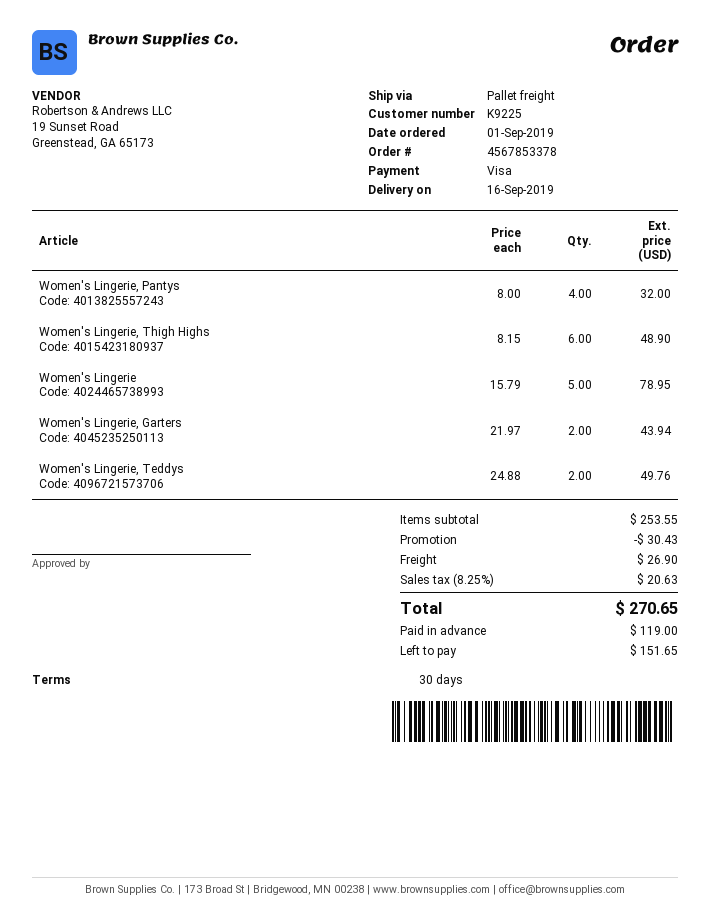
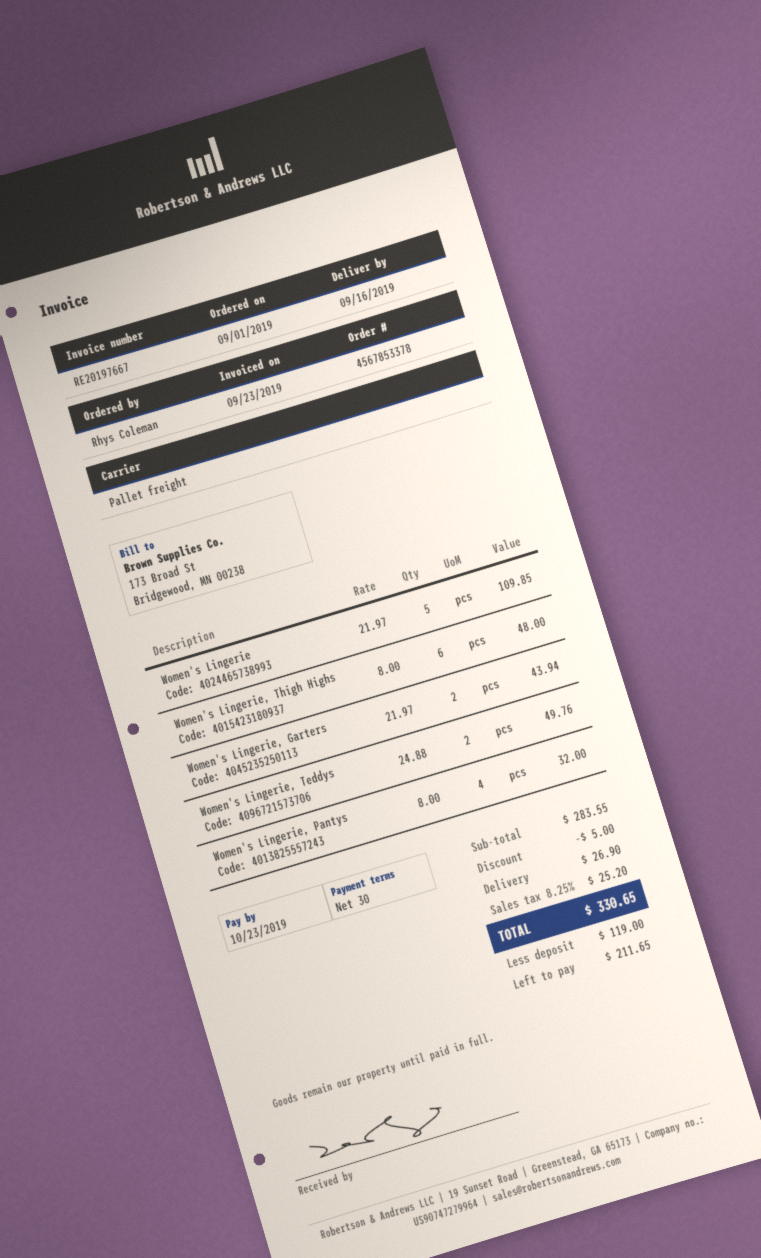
Women's Lingerie, Thigh Highs: 6 x 8.15 = 48.90 -> 6 x 8.00 = 48.00
Women's Lingerie: 5 x 15.79 = 78.95 -> 5 x 21.97 = 109.85
subtotal: 253.55 -> 283.55
discount: 30.43 -> 5.00
tax: 8.25% = 20.63 -> 8.25% = 25.20
total: 270.65 -> 330.65
balance: 151.65 -> 211.65

